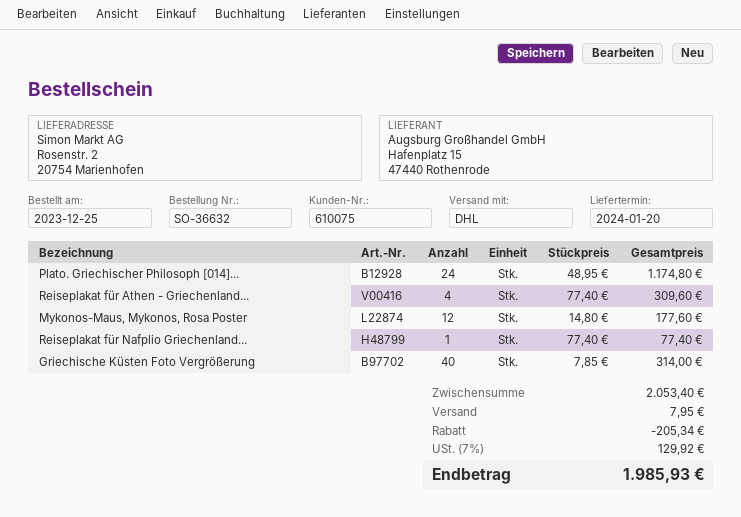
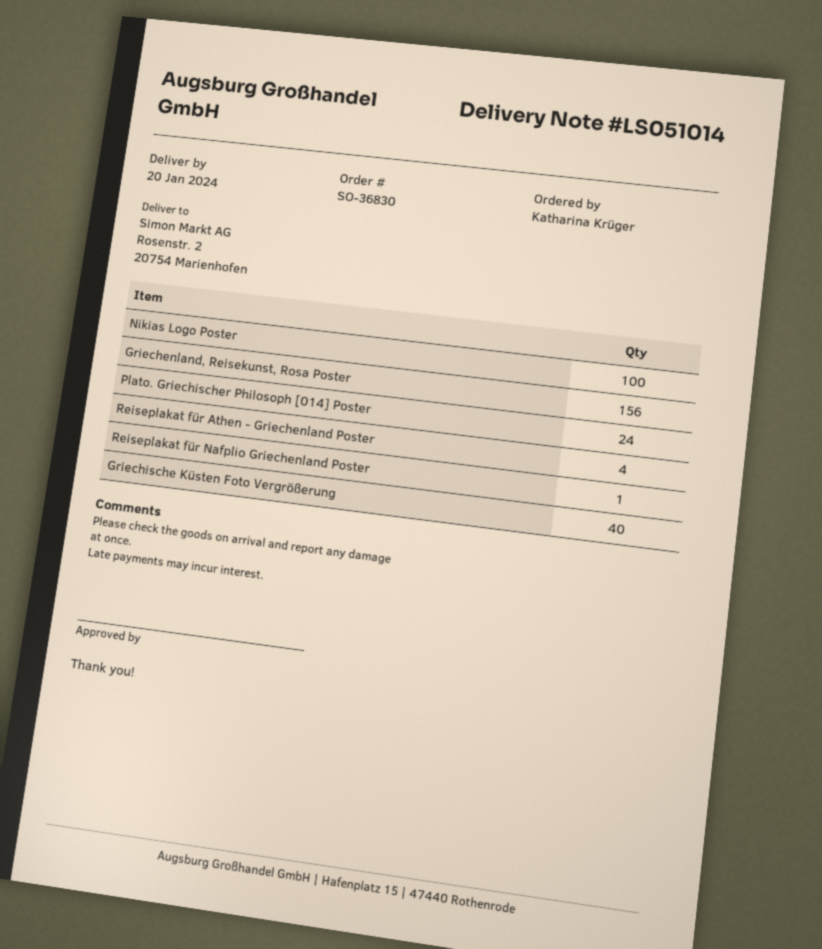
order number: SO-36632 -> SO-36830
Mykonos-Maus, Mykonos, Rosa Poster: 12 -> none
Nikias Logo Poster: none -> 100
Griechenland, Reisekunst, Rosa Poster: none -> 156

